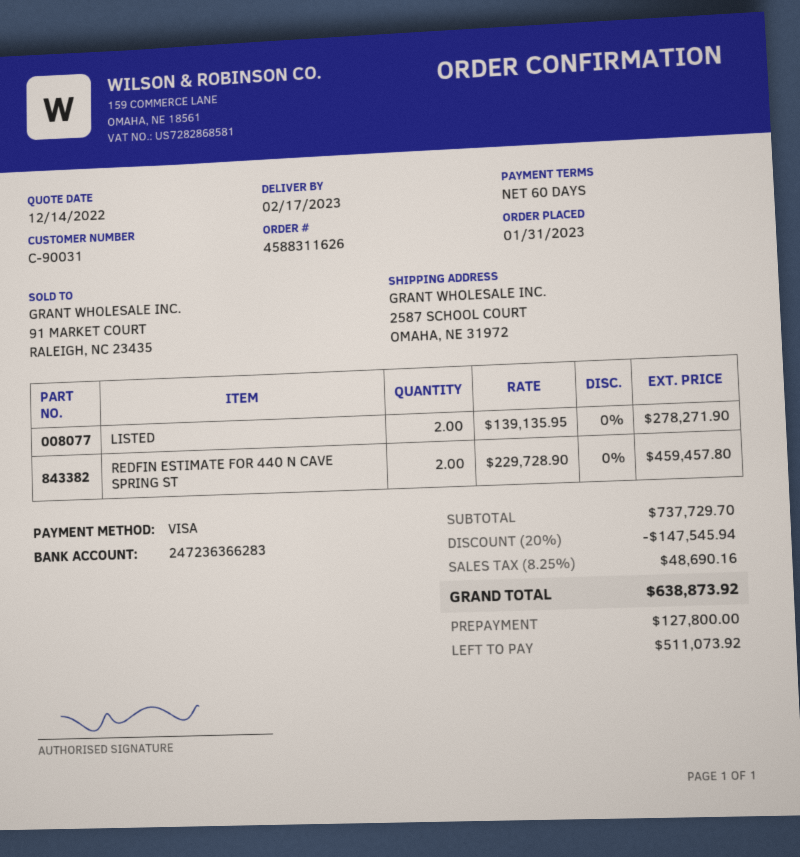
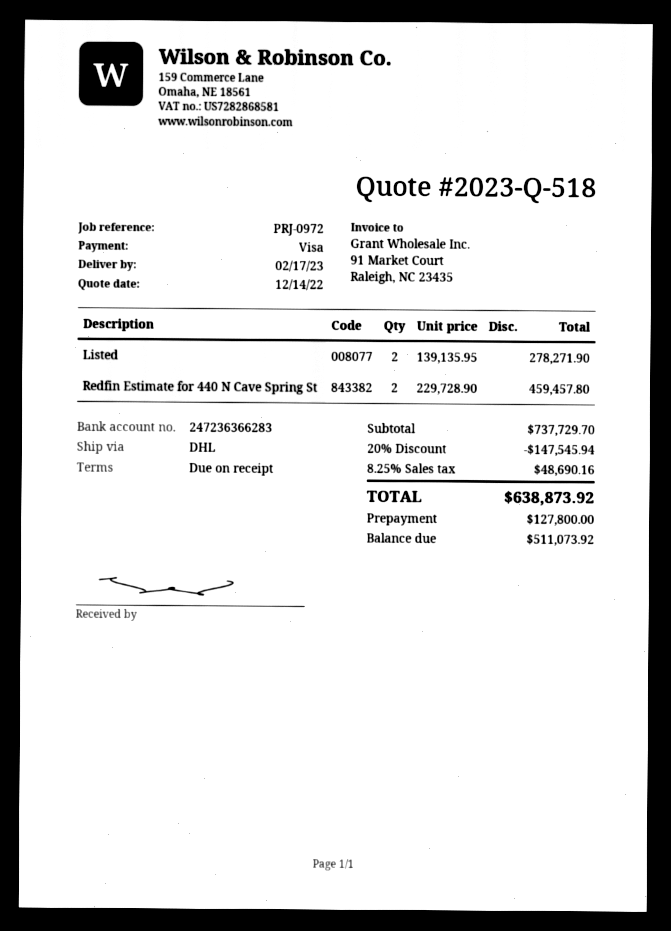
payment terms: 60 days -> on receipt

